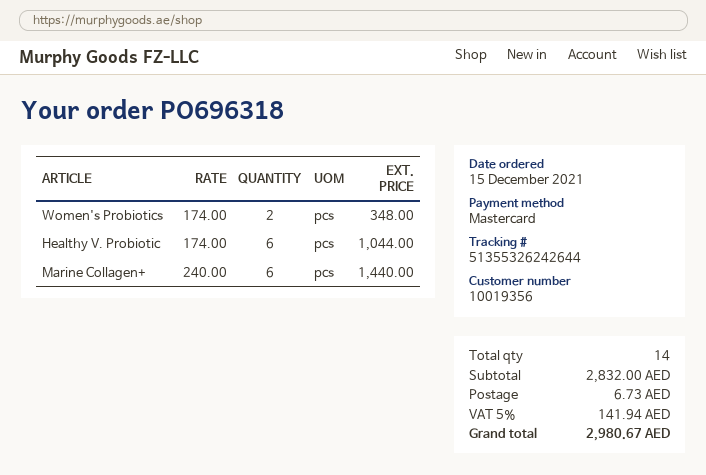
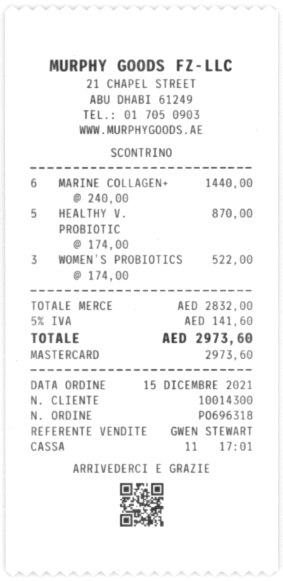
customer number: 10019356 -> 10014300
Women's Probiotics: 2 x 174.00 = 348.00 -> 3 x 174.00 = 522.00
Healthy V. Probiotic: 6 x 174.00 = 1044.00 -> 5 x 174.00 = 870.00
shipping: 6.73 -> none
tax: 5% = 141.94 -> 5% = 141.60
total: 2980.67 -> 2973.60

